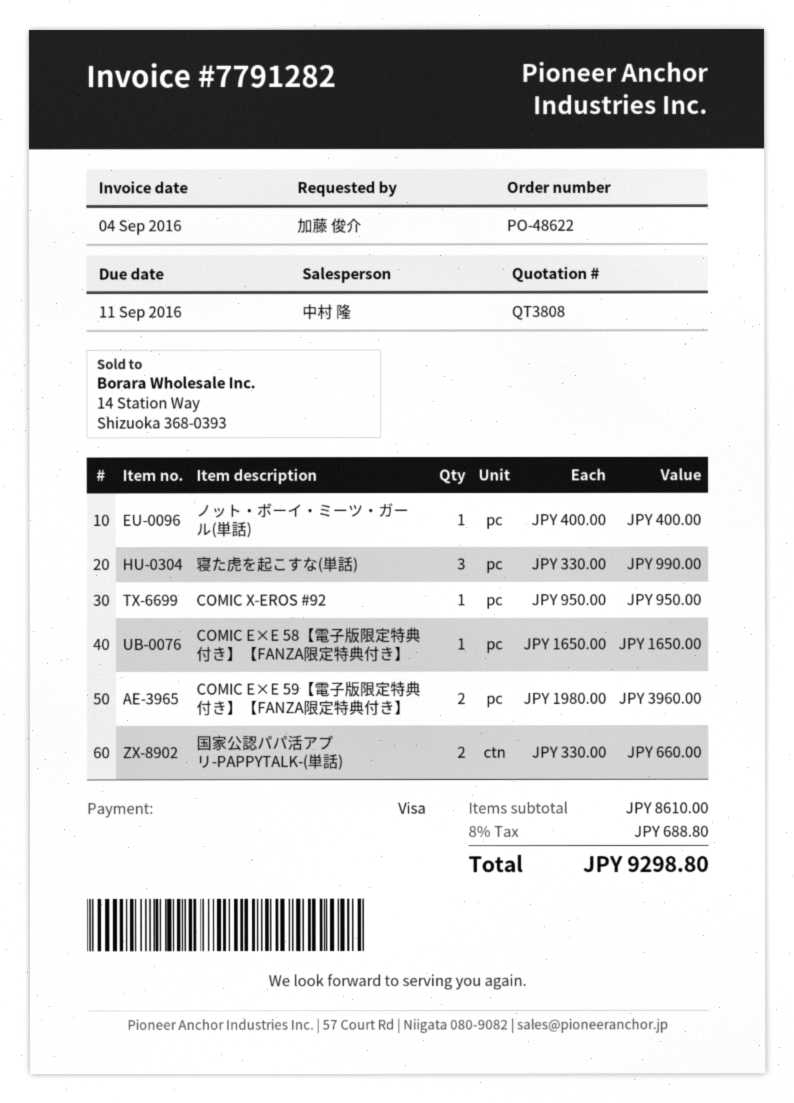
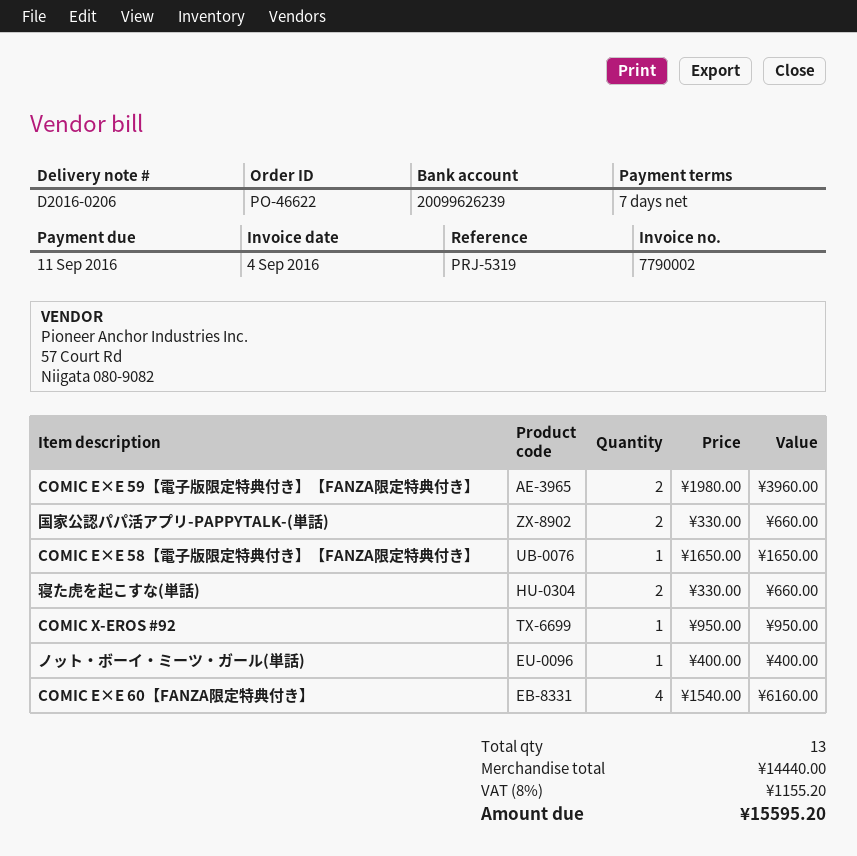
order number: PO-48622 -> PO-46622
invoice number: 7791282 -> 7790002
寝た虎を起こすな(単話): 3 x 330.00 = 990.00 -> 2 x 330.00 = 660.00
COMIC E×E 60【FANZA限定特典付き】: none -> 4 x 1540.00 = 6160.00
subtotal: 8610.00 -> 14440.00
tax: 8% = 688.80 -> 8% = 1155.20
total: 9298.80 -> 15595.20

